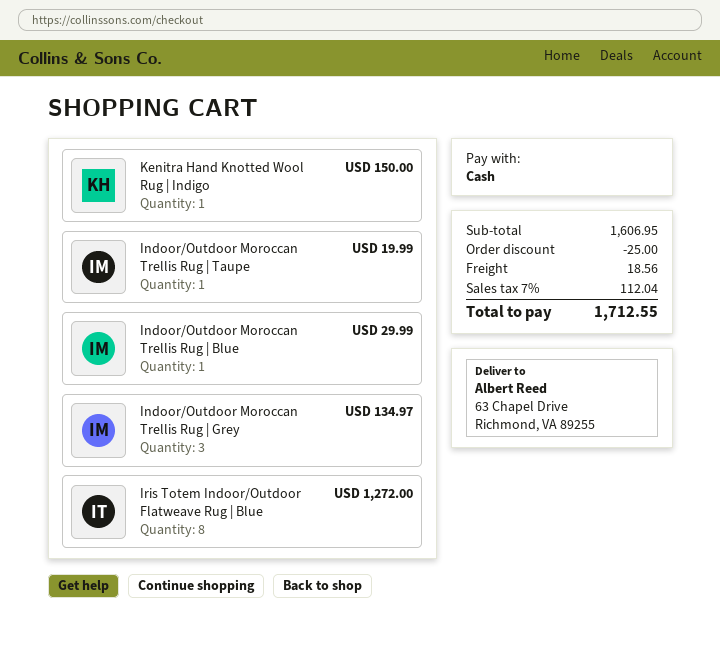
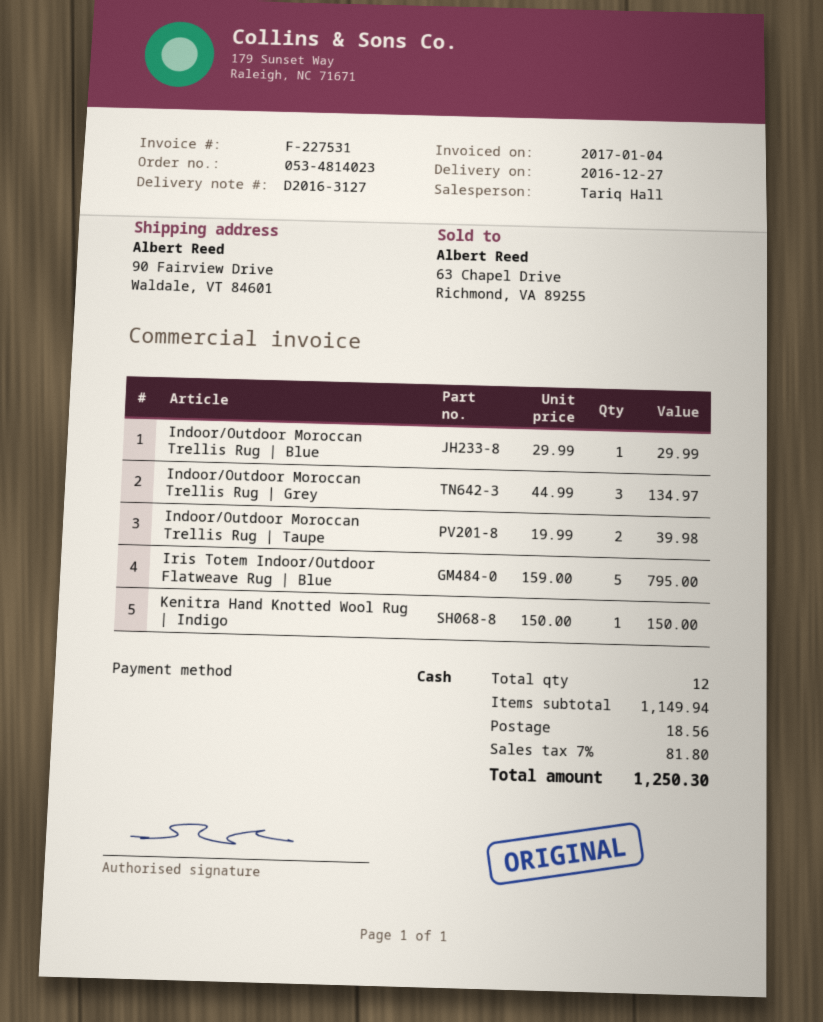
ship to: 63 Chapel Drive, Richmond, VA 89255 -> 90 Fairview Drive, Waldale, VT 84601
Indoor/Outdoor Moroccan Trellis Rug | Taupe: 1 for 19.99 -> 2 for 39.98
Iris Totem Indoor/Outdoor Flatweave Rug | Blue: 8 for 1272.00 -> 5 for 795.00
subtotal: 1606.95 -> 1149.94
discount: 25.00 -> none
tax: 7% = 112.04 -> 7% = 81.80
total: 1712.55 -> 1250.30

